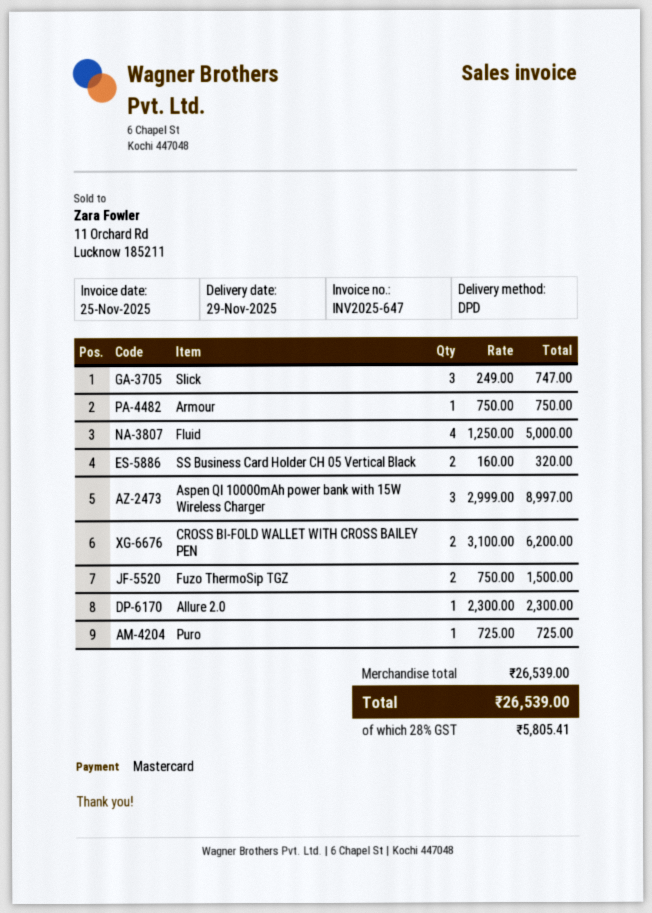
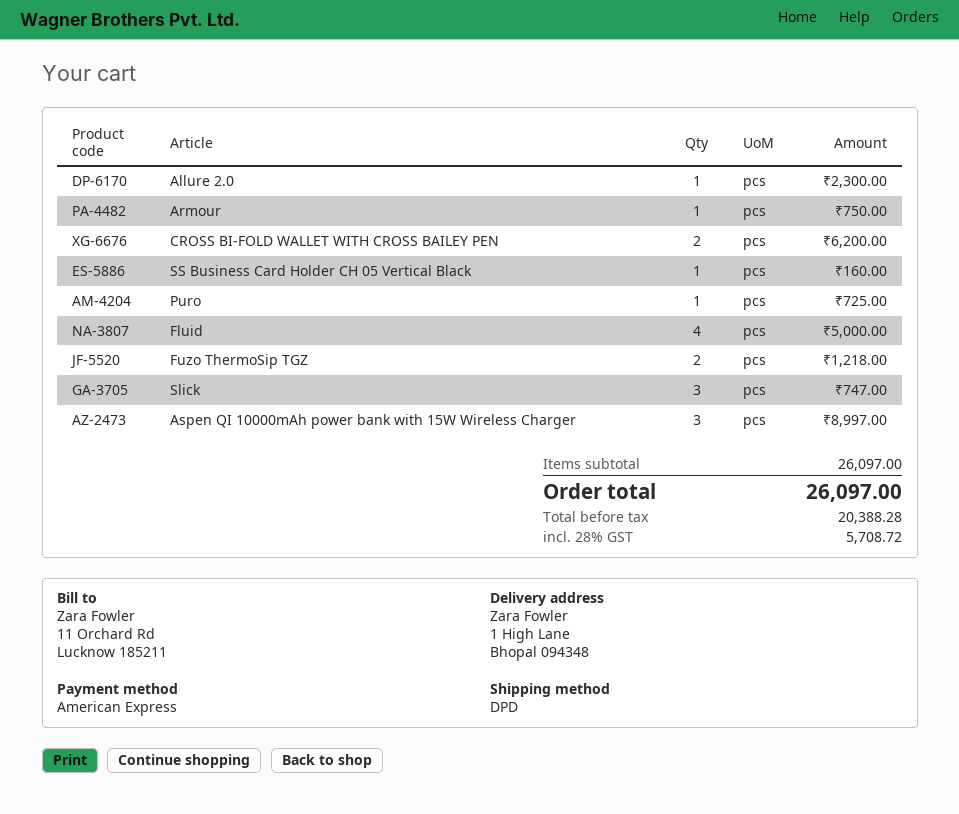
payment method: Mastercard -> American Express
SS Business Card Holder CH 05 Vertical Black: 2 for 320.00 -> 1 for 160.00
Fuzo ThermoSip TGZ: 2 for 1500.00 -> 2 for 1218.00
subtotal: 26539.00 -> 26097.00
tax: 28% = 5805.41 -> 28% = 5708.72
total: 26539.00 -> 26097.00

